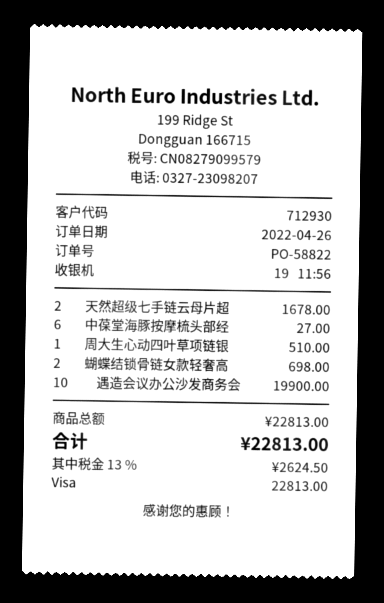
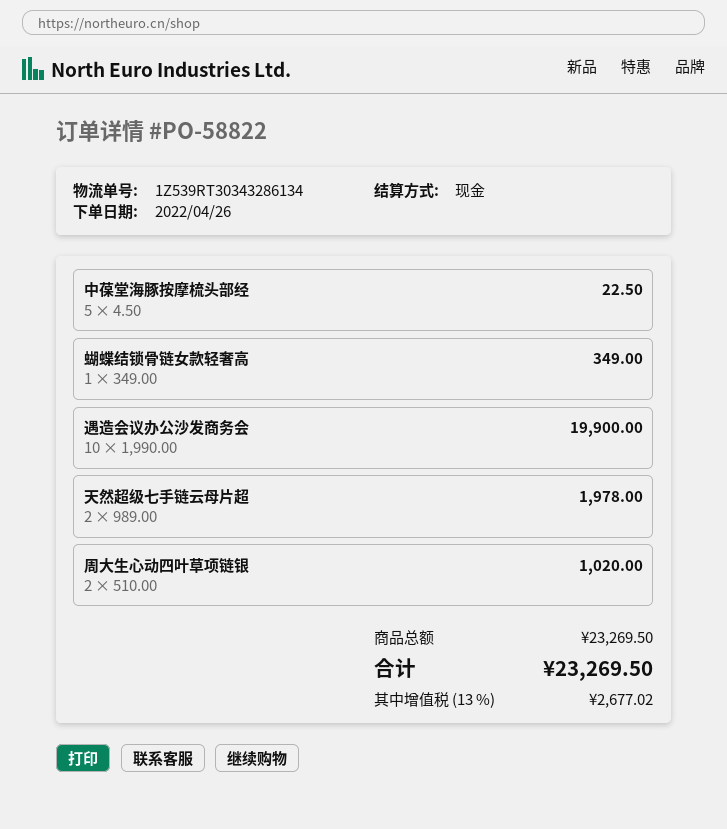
payment method: Visa -> cash
天然超级七手链云母片超: 2 for 1678.00 -> 2 for 1978.00
中葆堂海豚按摩梳头部经: 6 for 27.00 -> 5 for 22.50
周大生心动四叶草项链银: 1 for 510.00 -> 2 for 1020.00
蝴蝶结锁骨链女款轻奢高: 2 for 698.00 -> 1 for 349.00
subtotal: 22813.00 -> 23269.50
tax: 13% = 2624.50 -> 13% = 2677.02
total: 22813.00 -> 23269.50

